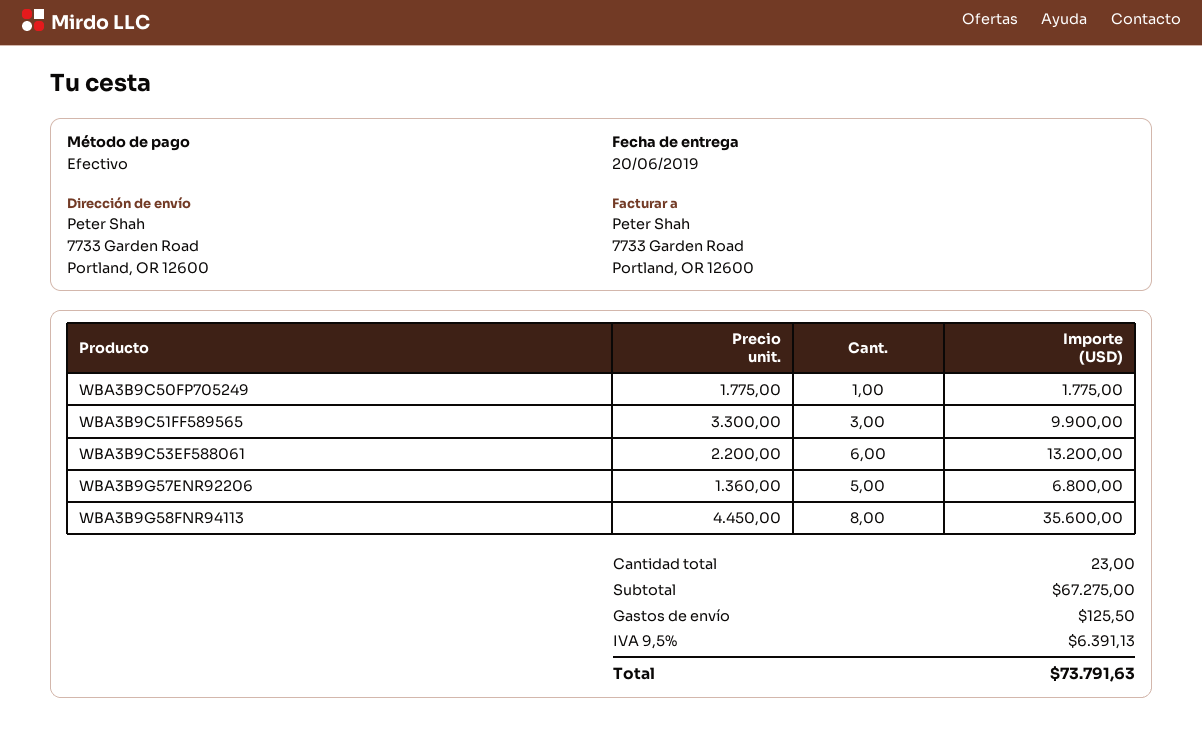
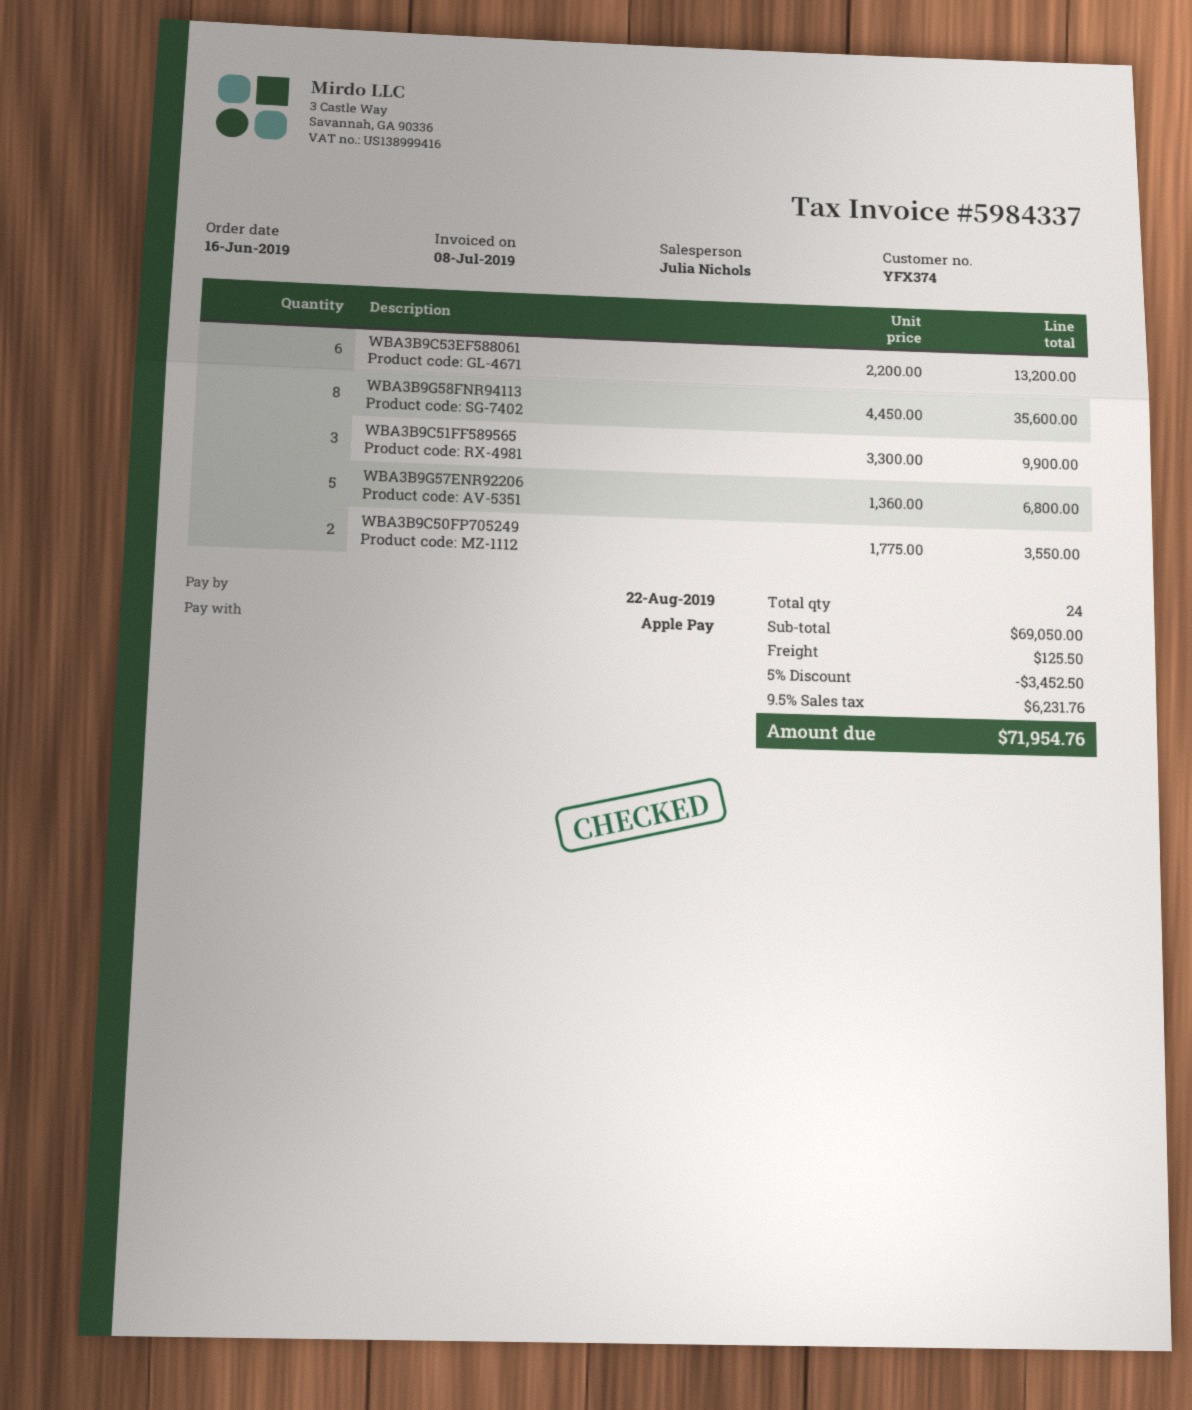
payment method: cash -> Apple Pay
WBA3B9C50FP705249: 1 x 1775.00 = 1775.00 -> 2 x 1775.00 = 3550.00
total quantity: 23 -> 24
subtotal: 67275.00 -> 69050.00
discount: none -> 5% = 3452.50
tax: 9.5% = 6391.13 -> 9.5% = 6231.76
total: 73791.63 -> 71954.76

